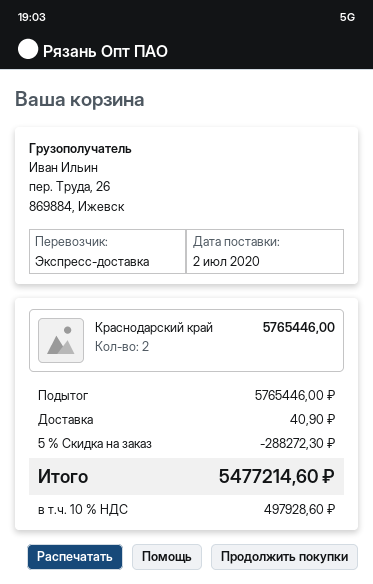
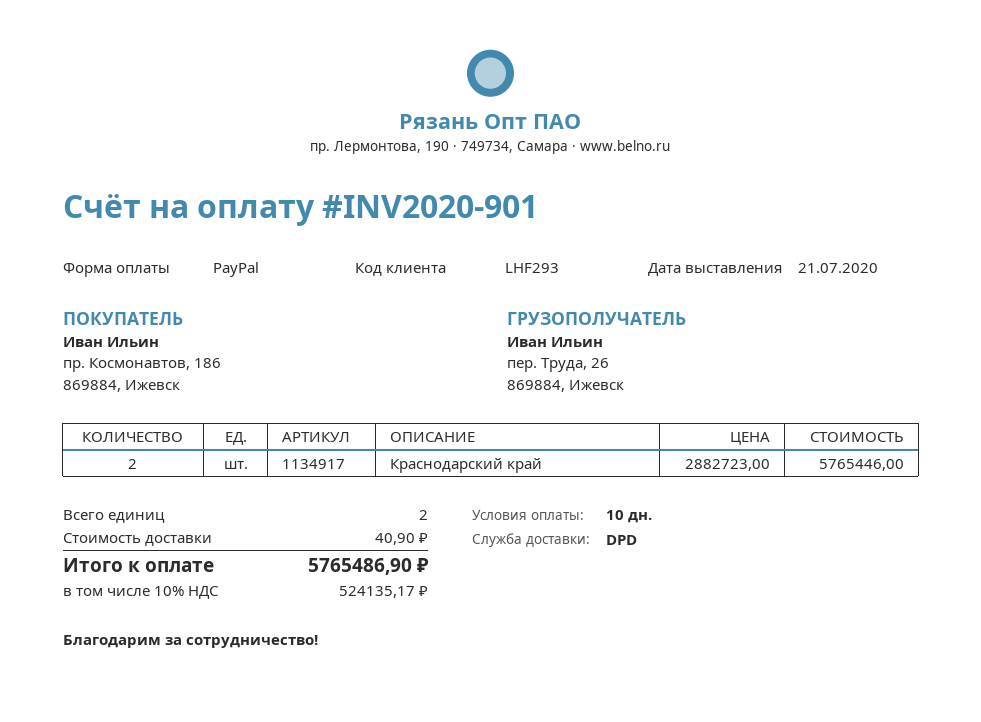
shipping method: express -> DPD
discount: 5% = 288272.30 -> none
tax: 10% = 497928.60 -> 10% = 524135.17
total: 5477214.60 -> 5765486.90

